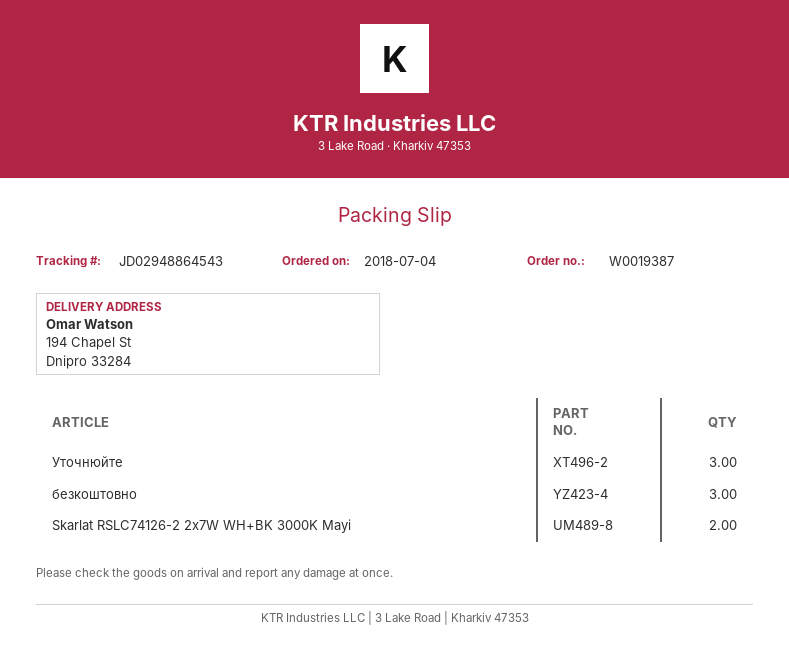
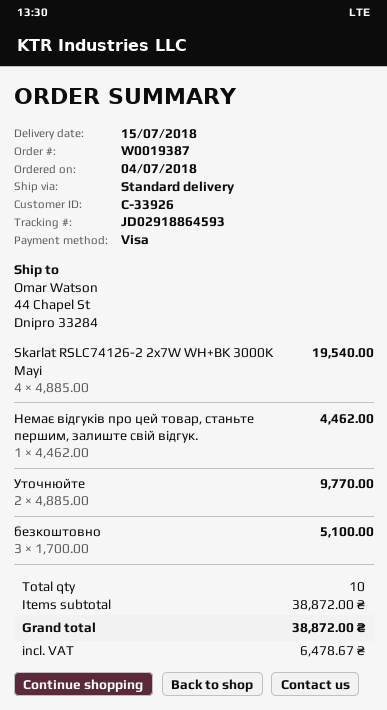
tracking number: JD02948864543 -> JD02918864593
ship to: 194 Chapel St, Dnipro 33284 -> 44 Chapel St, Dnipro 33284
Уточнюйте: 3 -> 2
Skarlat RSLC74126-2 2x7W WH+BK 3000K Mayi: 2 -> 4
Немає відгуків про цей товар, станьте першим, залиште свій відгук.: none -> 1

